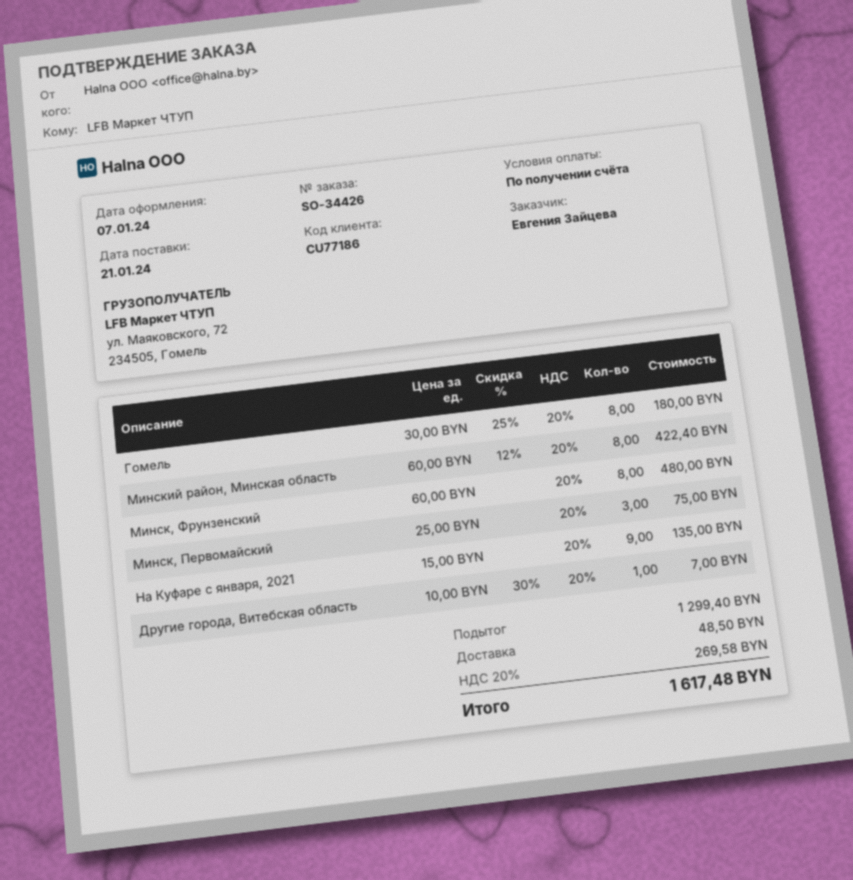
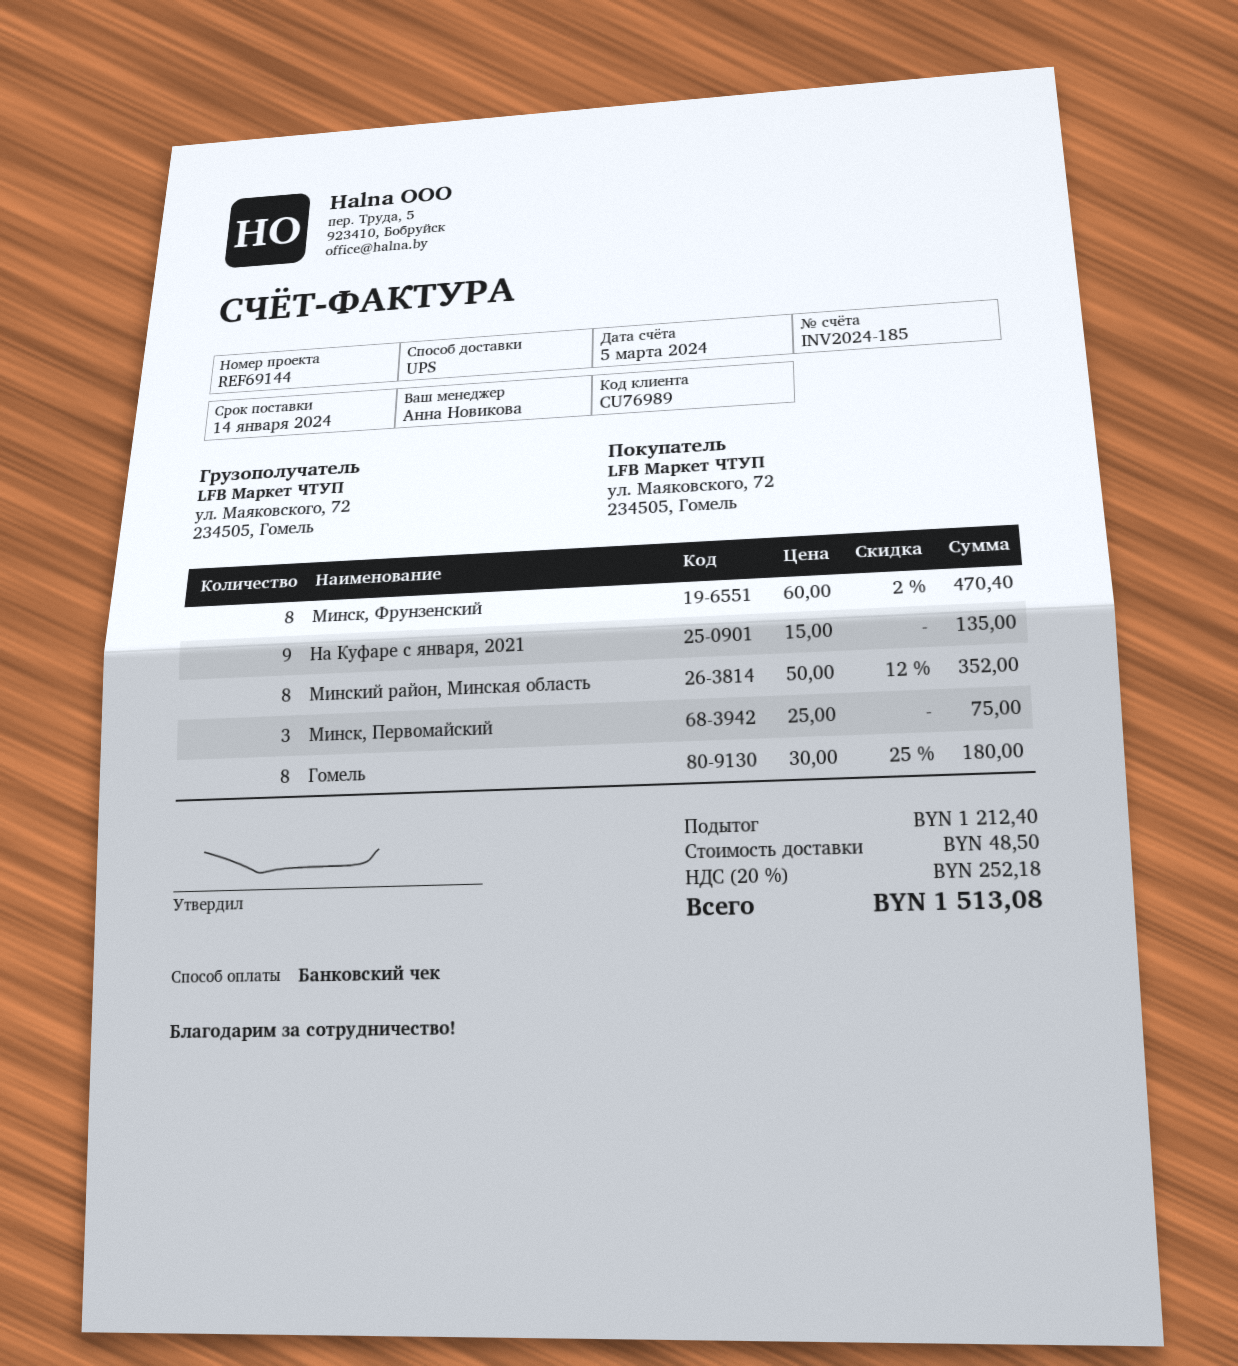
delivery date: 2024-01-21 -> 2024-01-14
customer number: CU77186 -> CU76989
Минский район, Минская область: 8 x 60.00 - 12% = 422.40 -> 8 x 50.00 - 12% = 352.00
Минск, Фрунзенский: 8 x 60.00 = 480.00 -> 8 x 60.00 - 2% = 470.40
Другие города, Витебская область: 1 x 10.00 - 30% = 7.00 -> none
subtotal: 1299.40 -> 1212.40
tax: 20% = 269.58 -> 20% = 252.18
total: 1617.48 -> 1513.08

